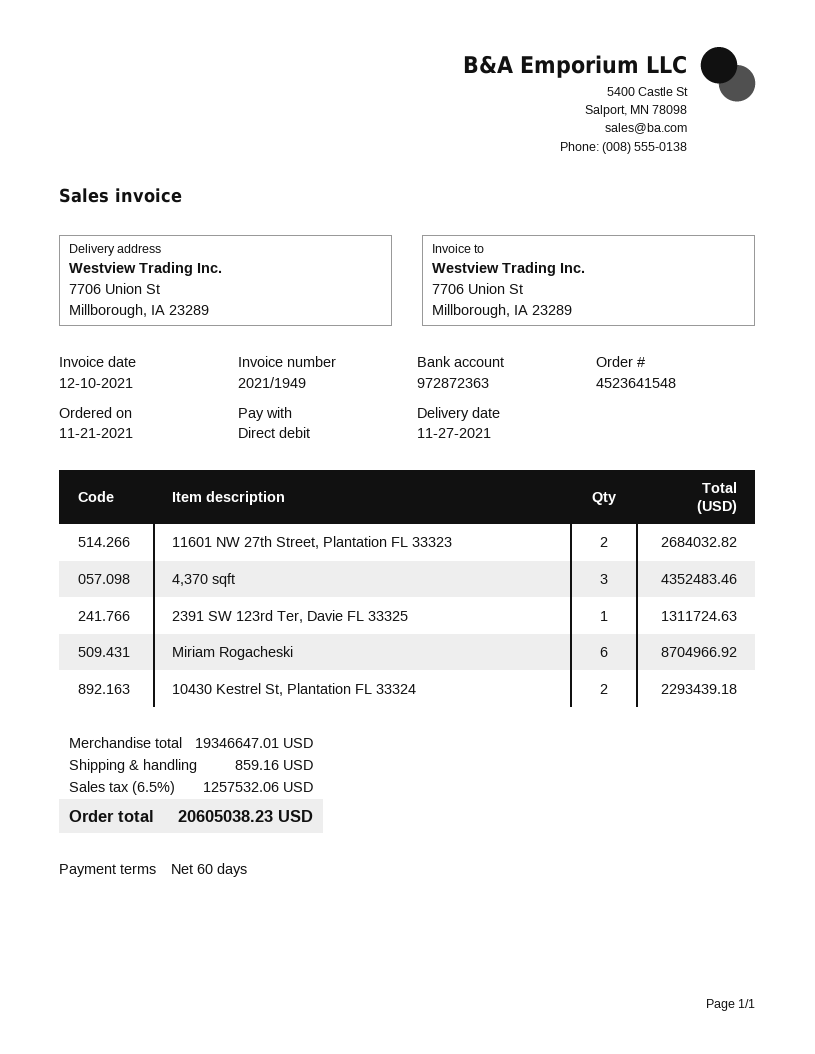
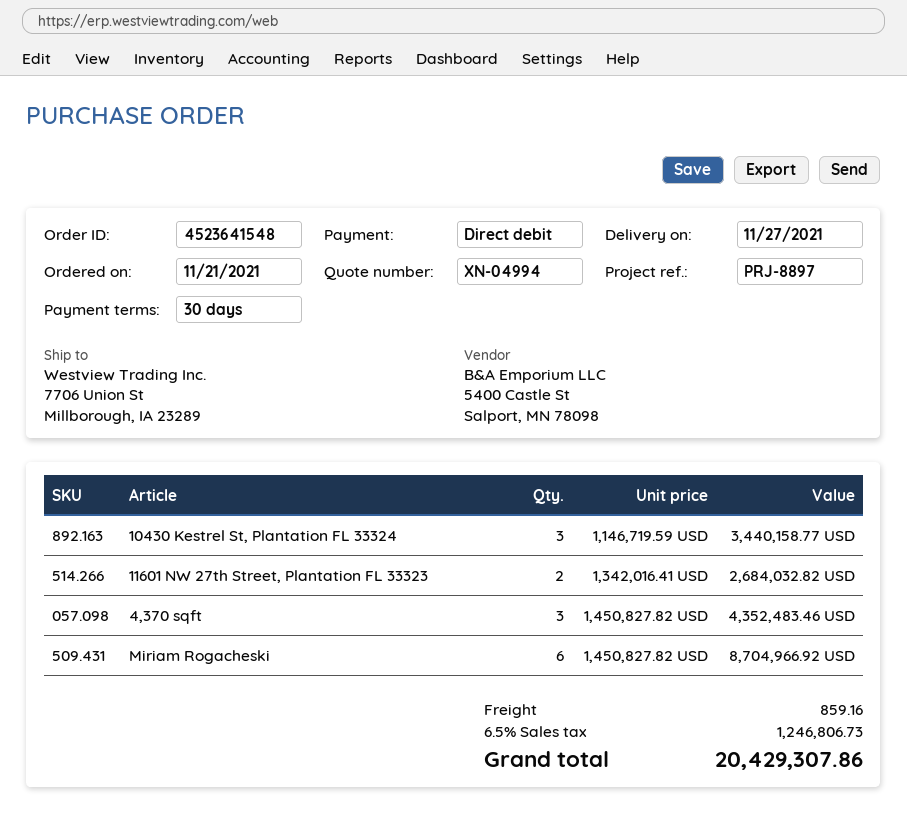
payment terms: 60 days -> 30 days
2391 SW 123rd Ter, Davie FL 33325: 1 for 1311724.63 -> none
10430 Kestrel St, Plantation FL 33324: 2 for 2293439.18 -> 3 for 3440158.77
tax: 6.5% = 1257532.06 -> 6.5% = 1246806.73
total: 20605038.23 -> 20429307.86

